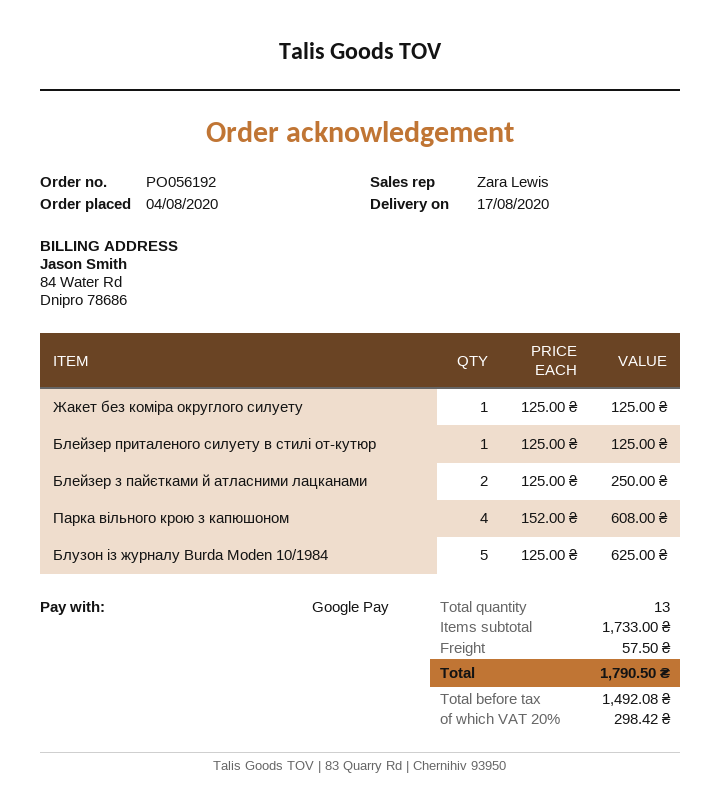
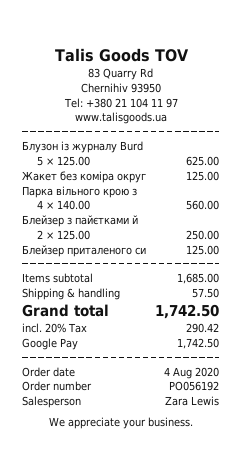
Парка вільного крою з капюшоном: 4 x 152.00 = 608.00 -> 4 x 140.00 = 560.00
subtotal: 1733.00 -> 1685.00
tax: 20% = 298.42 -> 20% = 290.42
total: 1790.50 -> 1742.50

